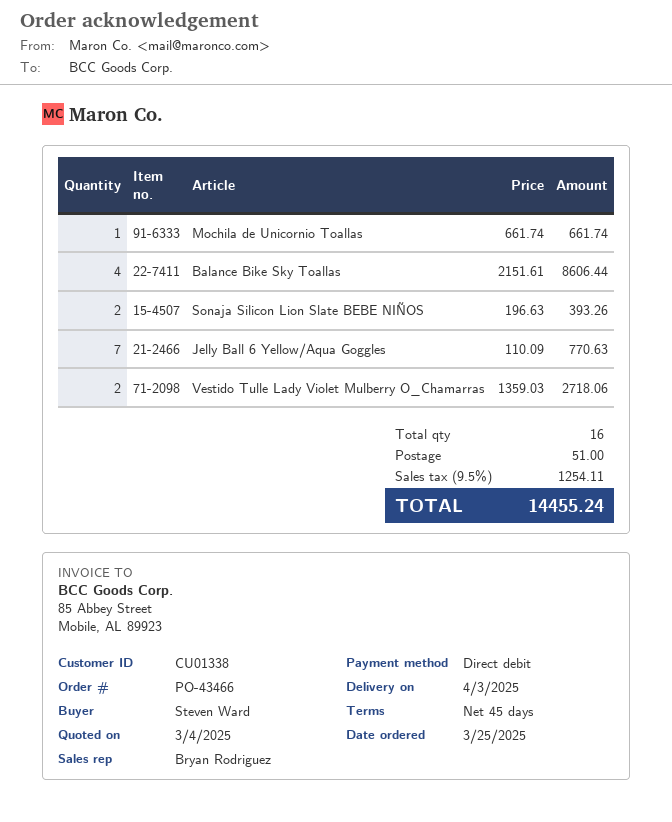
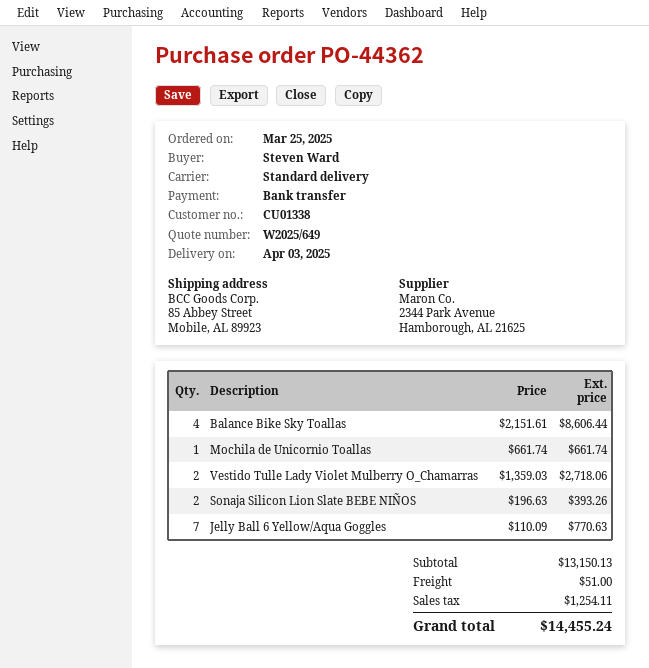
order number: PO-43466 -> PO-44362
payment method: direct debit -> bank transfer

